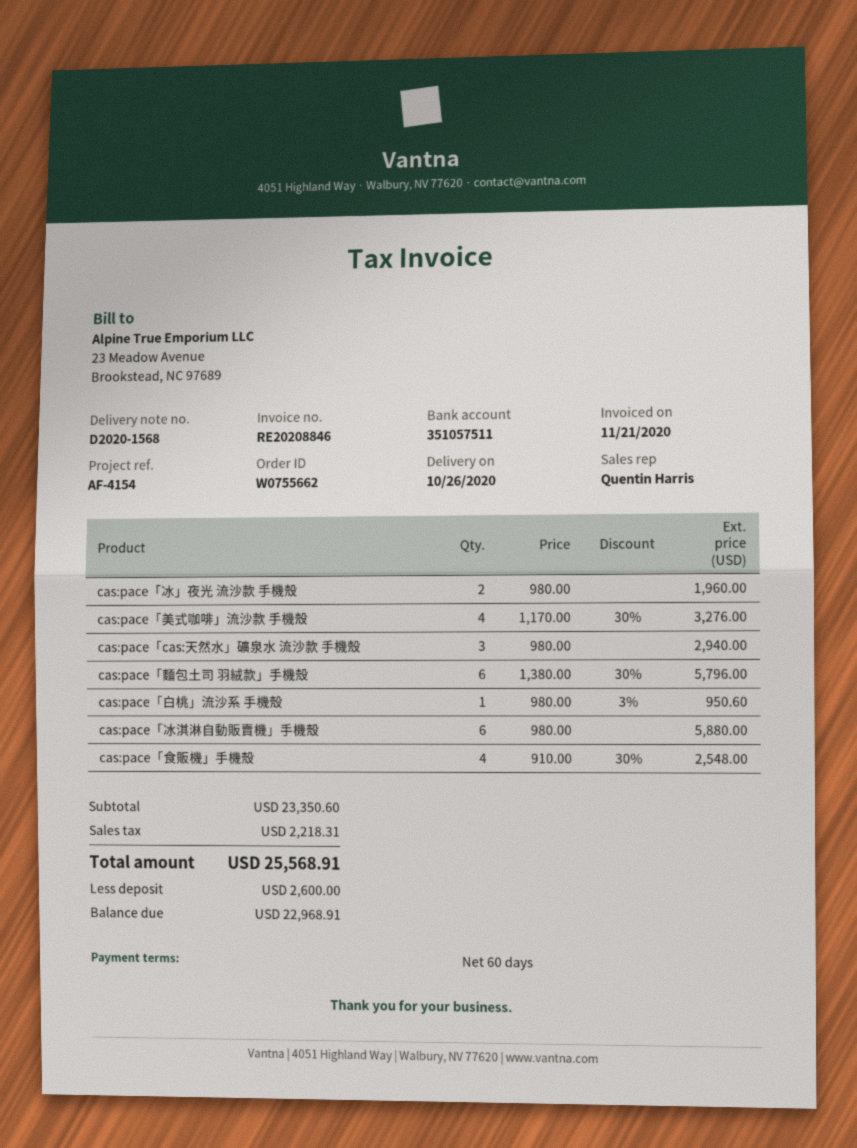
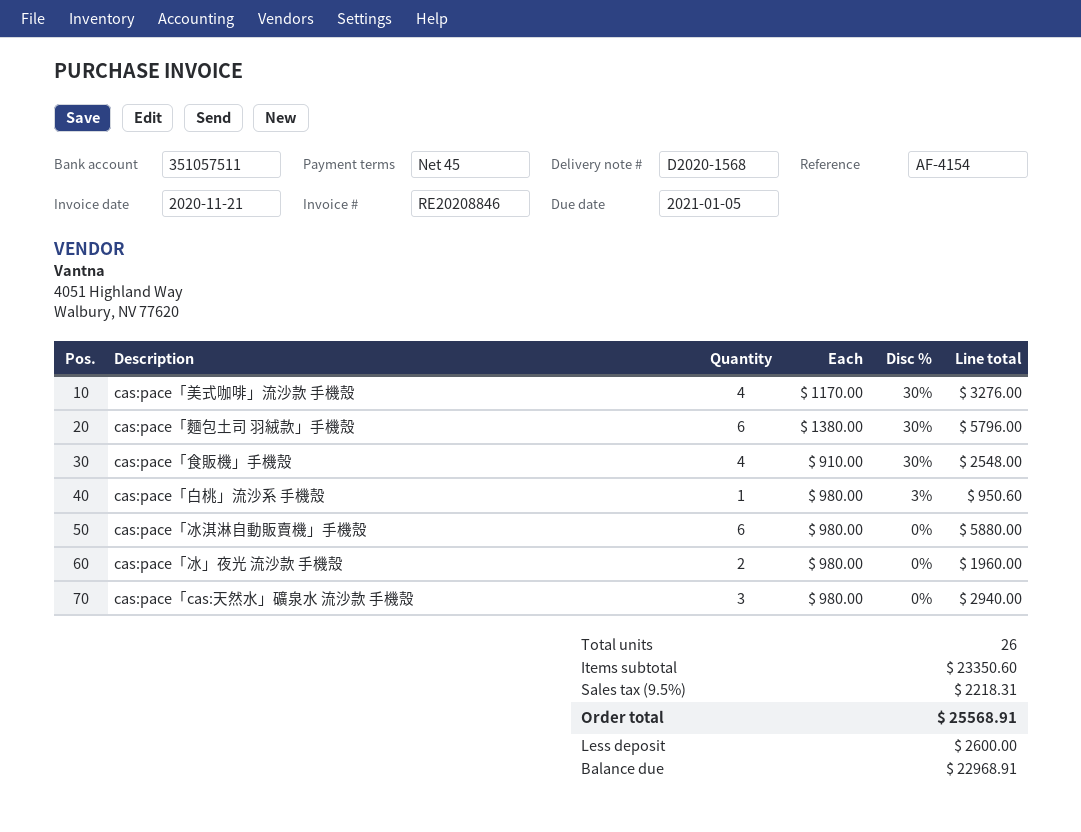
payment terms: 60 days -> 45 days

